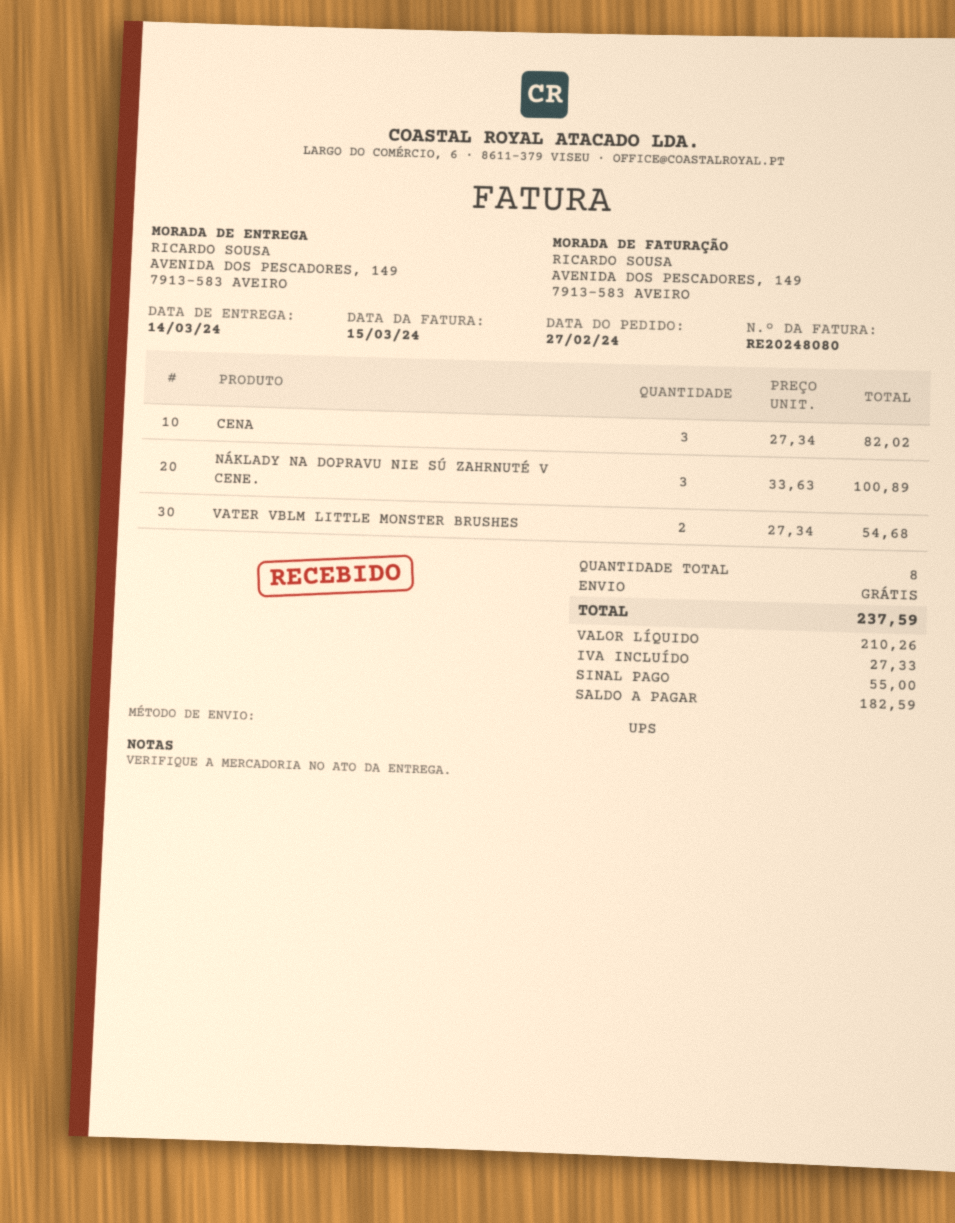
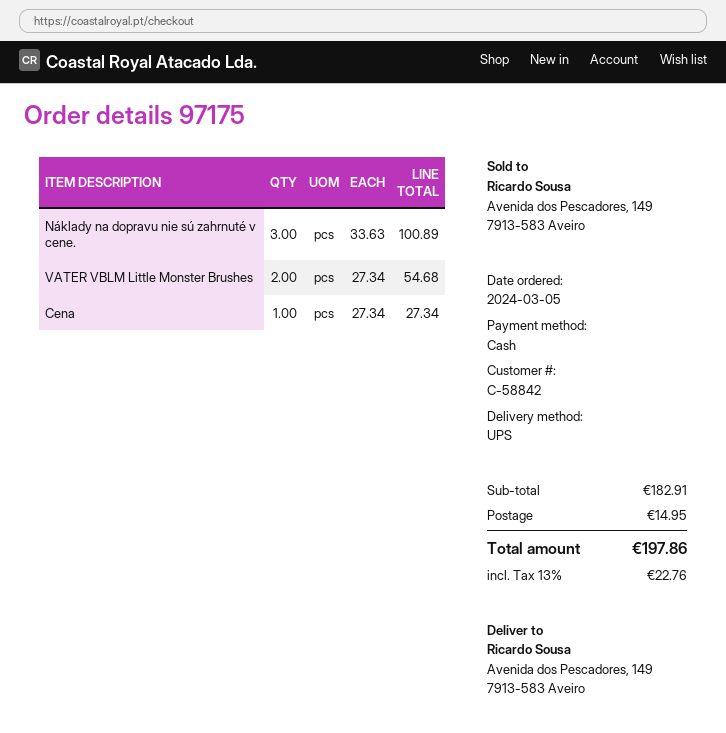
order date: 2024-02-27 -> 2024-03-05
CENA: 3 x 27.34 = 82.02 -> 1 x 27.34 = 27.34
shipping: 0.00 -> 14.95
tax: 27.33 -> 22.76
total: 237.59 -> 197.86

